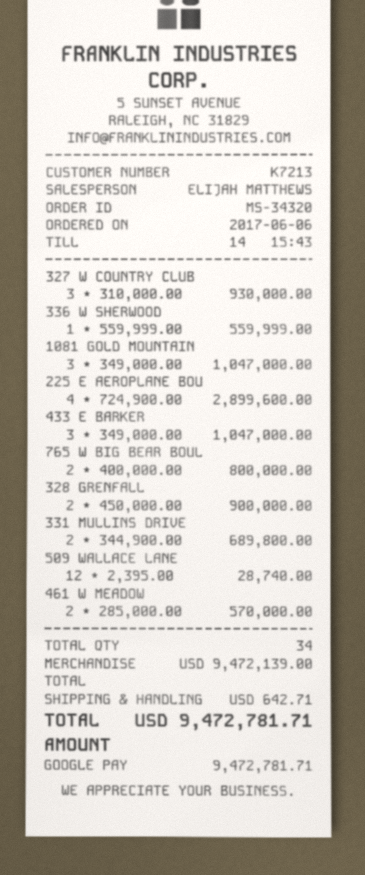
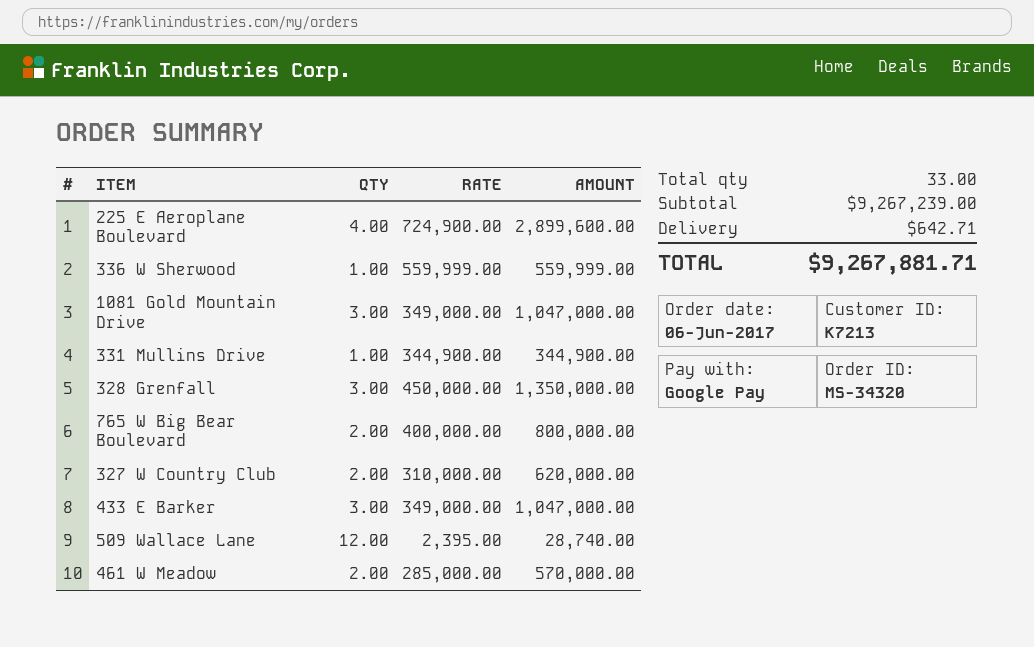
327 W COUNTRY CLUB: 3 x 310000.00 = 930000.00 -> 2 x 310000.00 = 620000.00
328 GRENFALL: 2 x 450000.00 = 900000.00 -> 3 x 450000.00 = 1350000.00
331 MULLINS DRIVE: 2 x 344900.00 = 689800.00 -> 1 x 344900.00 = 344900.00
total quantity: 34 -> 33
subtotal: 9472139.00 -> 9267239.00
total: 9472781.71 -> 9267881.71

